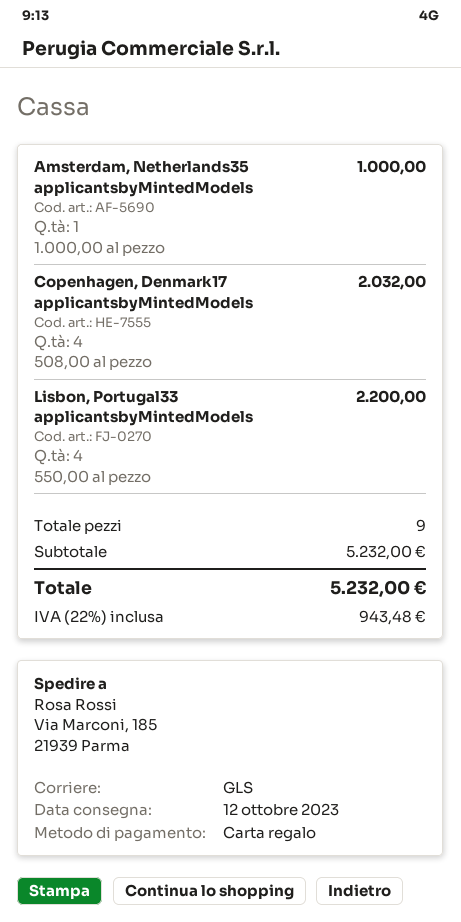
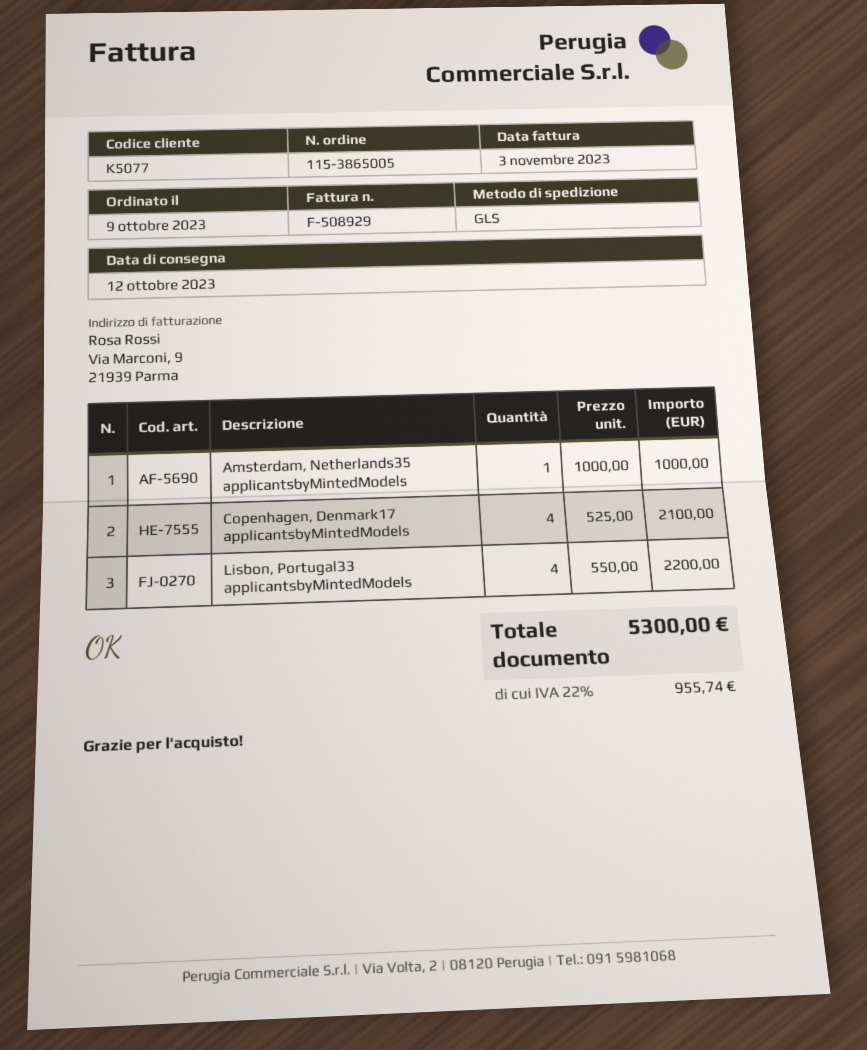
Copenhagen, Denmark17 applicantsbyMintedModels: 4 x 508.00 = 2032.00 -> 4 x 525.00 = 2100.00
tax: 22% = 943.48 -> 22% = 955.74
total: 5232.00 -> 5300.00

